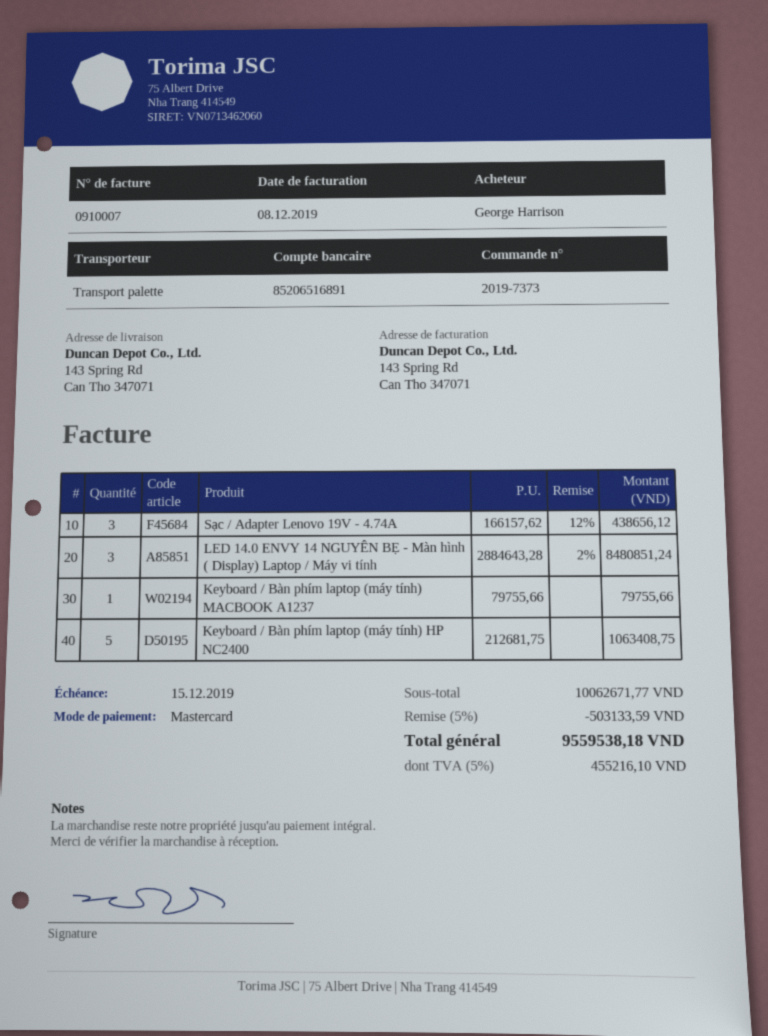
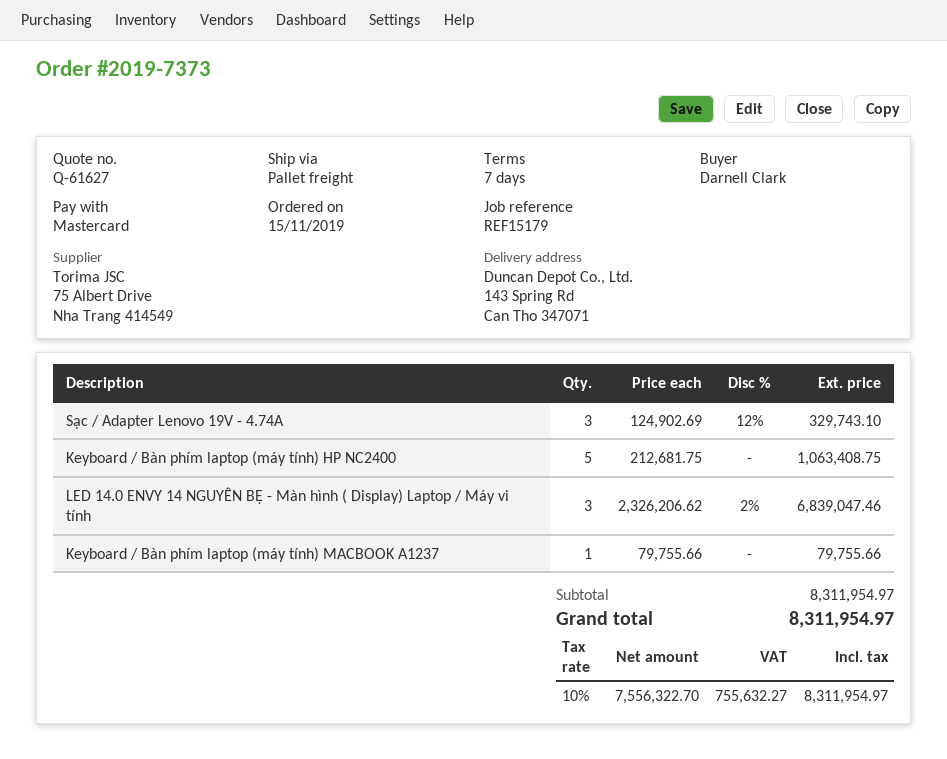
ordered by: George Harrison -> Darnell Clark
Sạc / Adapter Lenovo 19V - 4.74A: 3 x 166157.62 - 12% = 438656.12 -> 3 x 124902.69 - 12% = 329743.10
LED 14.0 ENVY 14 NGUYÊN BẸ - Màn hình ( Display) Laptop / Máy vi tính: 3 x 2884643.28 - 2% = 8480851.24 -> 3 x 2326206.62 - 2% = 6839047.46
subtotal: 10062671.77 -> 8311954.97
discount: 5% = 503133.59 -> none
tax: 5% = 455216.10 -> 10% = 755632.27
total: 9559538.18 -> 8311954.97

